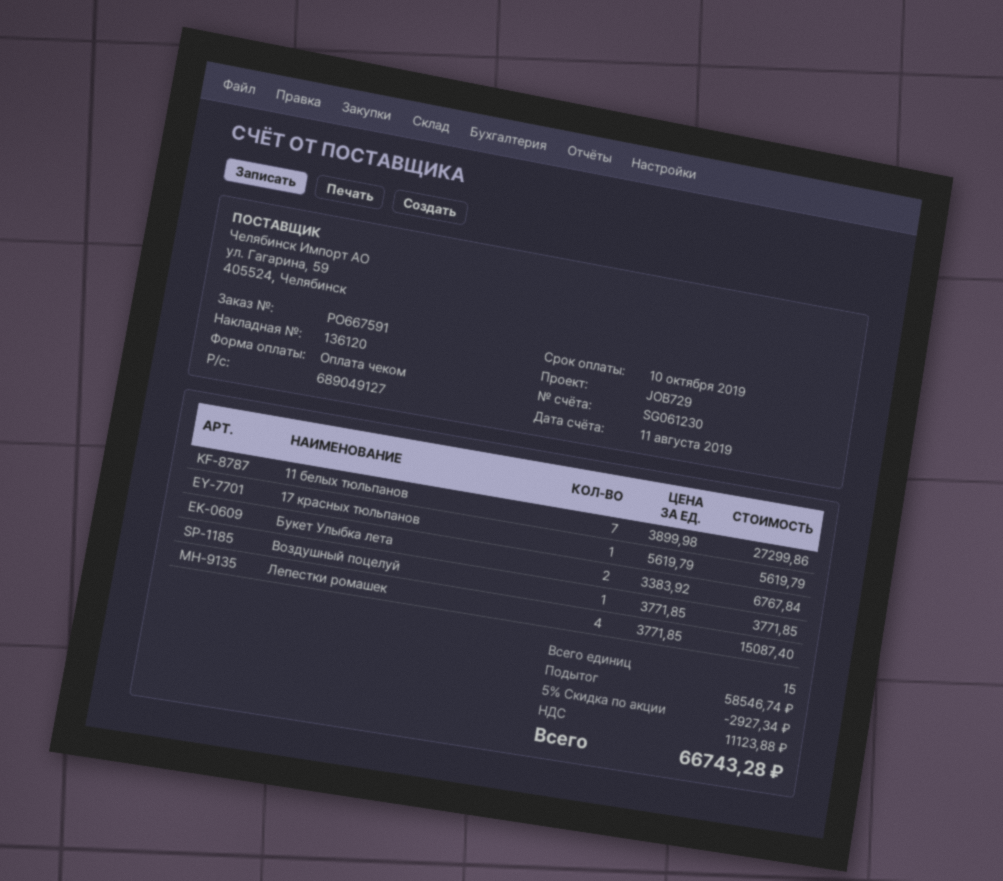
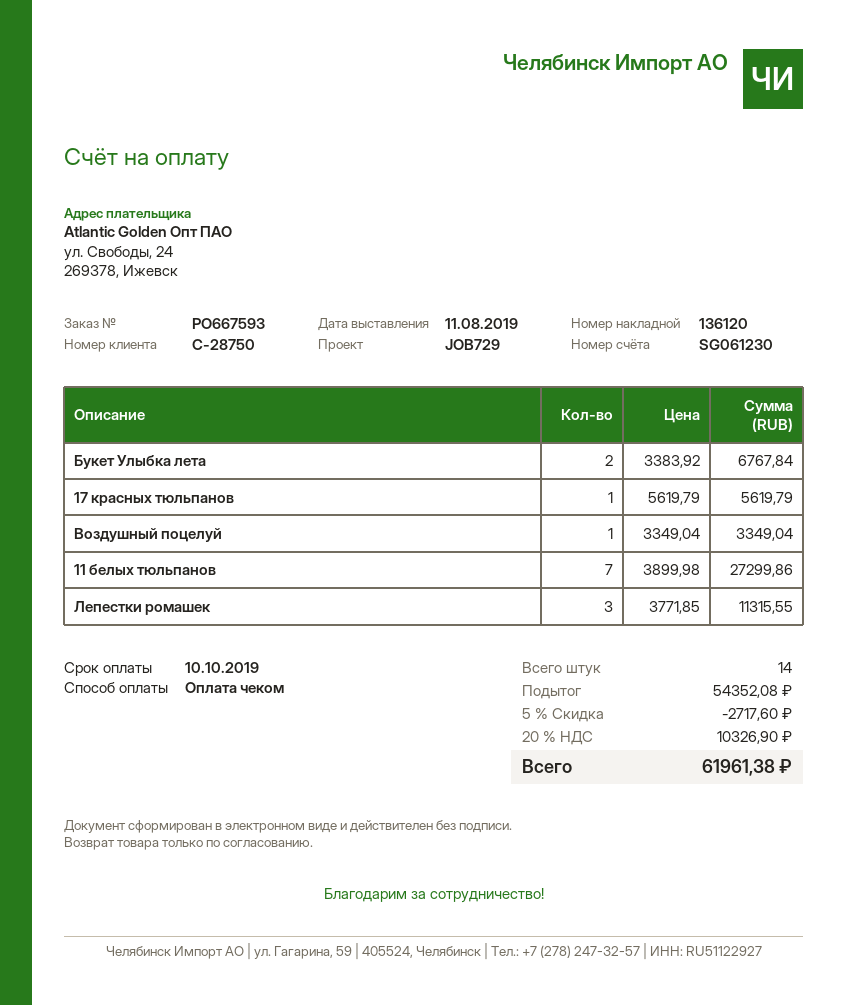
order number: PO667591 -> PO667593
Воздушный поцелуй: 1 x 3771.85 = 3771.85 -> 1 x 3349.04 = 3349.04
Лепестки ромашек: 4 x 3771.85 = 15087.40 -> 3 x 3771.85 = 11315.55
total quantity: 15 -> 14
subtotal: 58546.74 -> 54352.08
discount: 5% = 2927.34 -> 5% = 2717.60
tax: 11123.88 -> 10326.90
total: 66743.28 -> 61961.38

